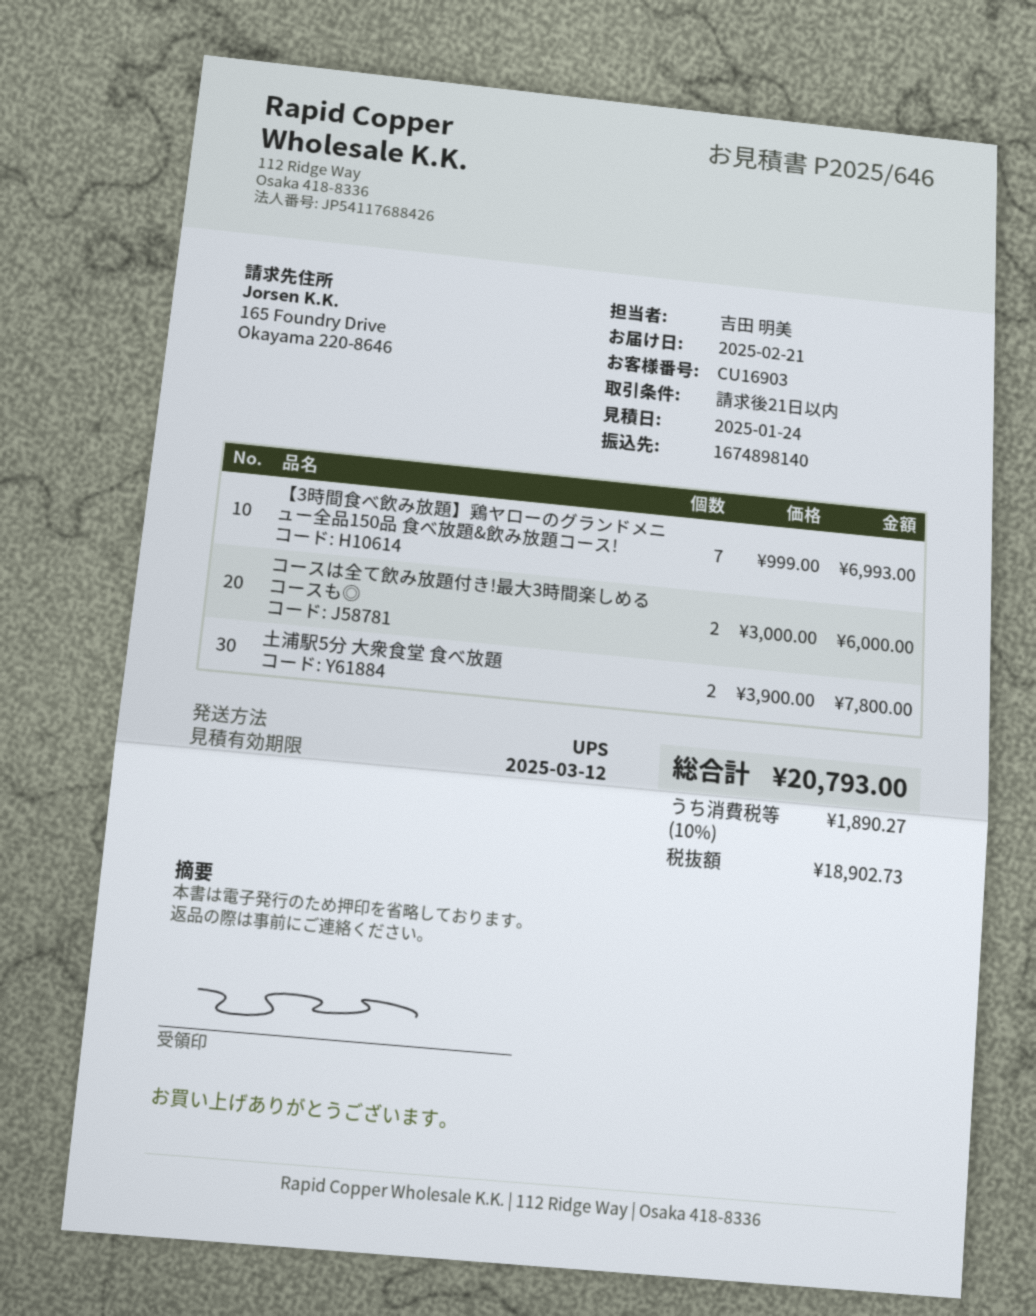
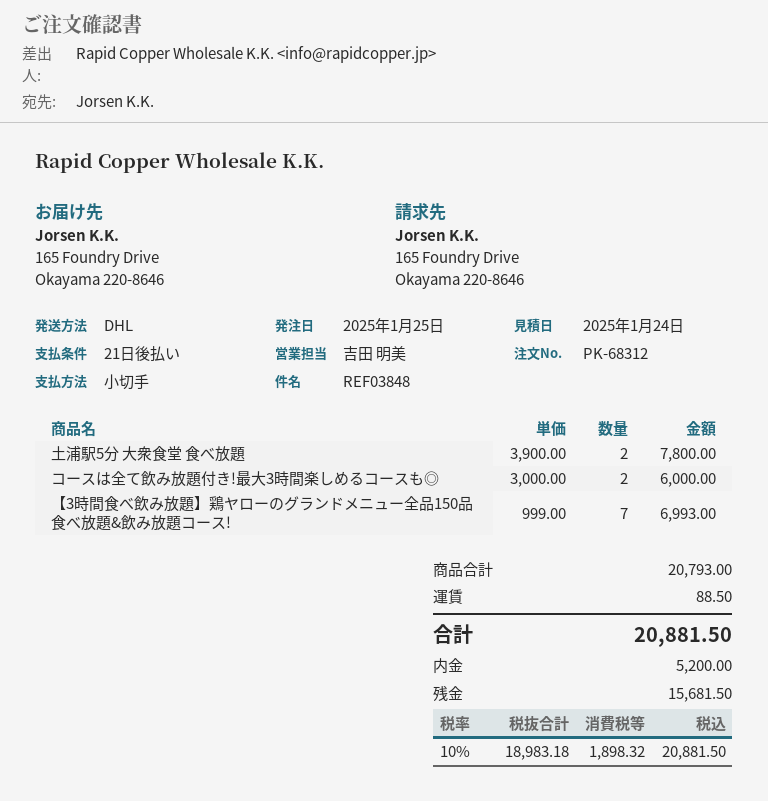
shipping method: UPS -> DHL
shipping: none -> 88.50
net: 18902.73 -> 18983.18
tax: 10% = 1890.27 -> 10% = 1898.32
total: 20793.00 -> 20881.50

